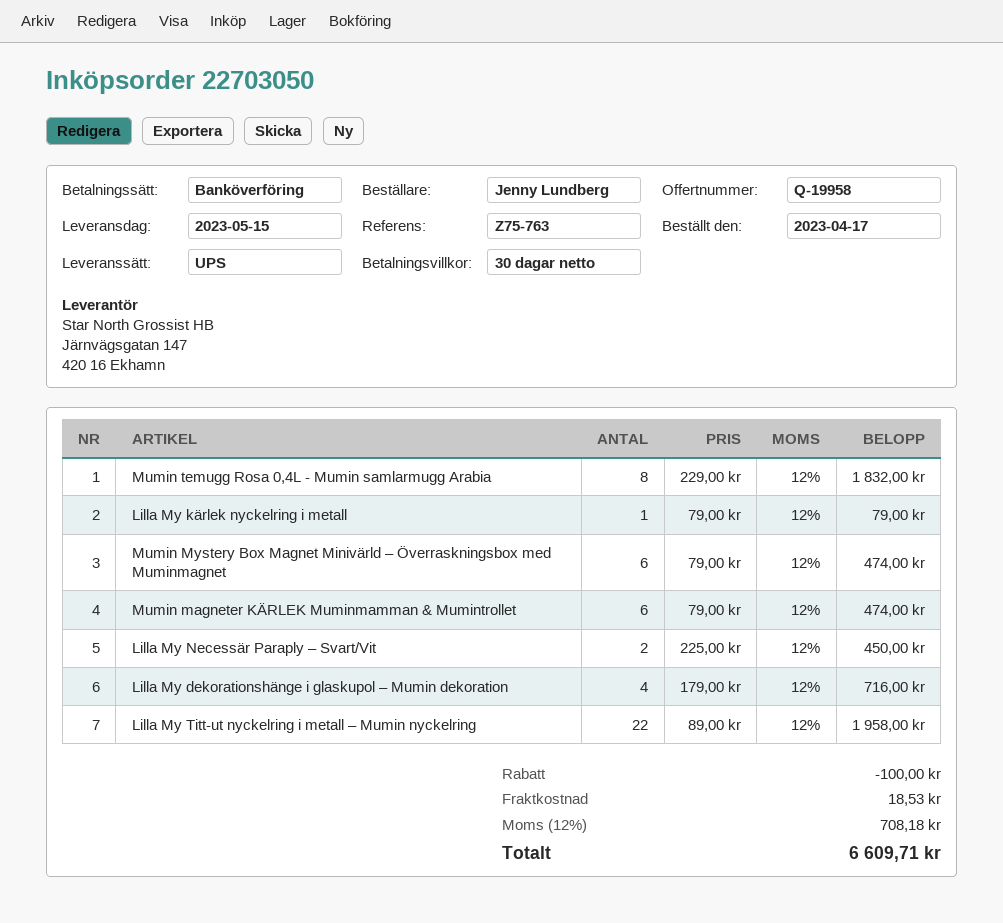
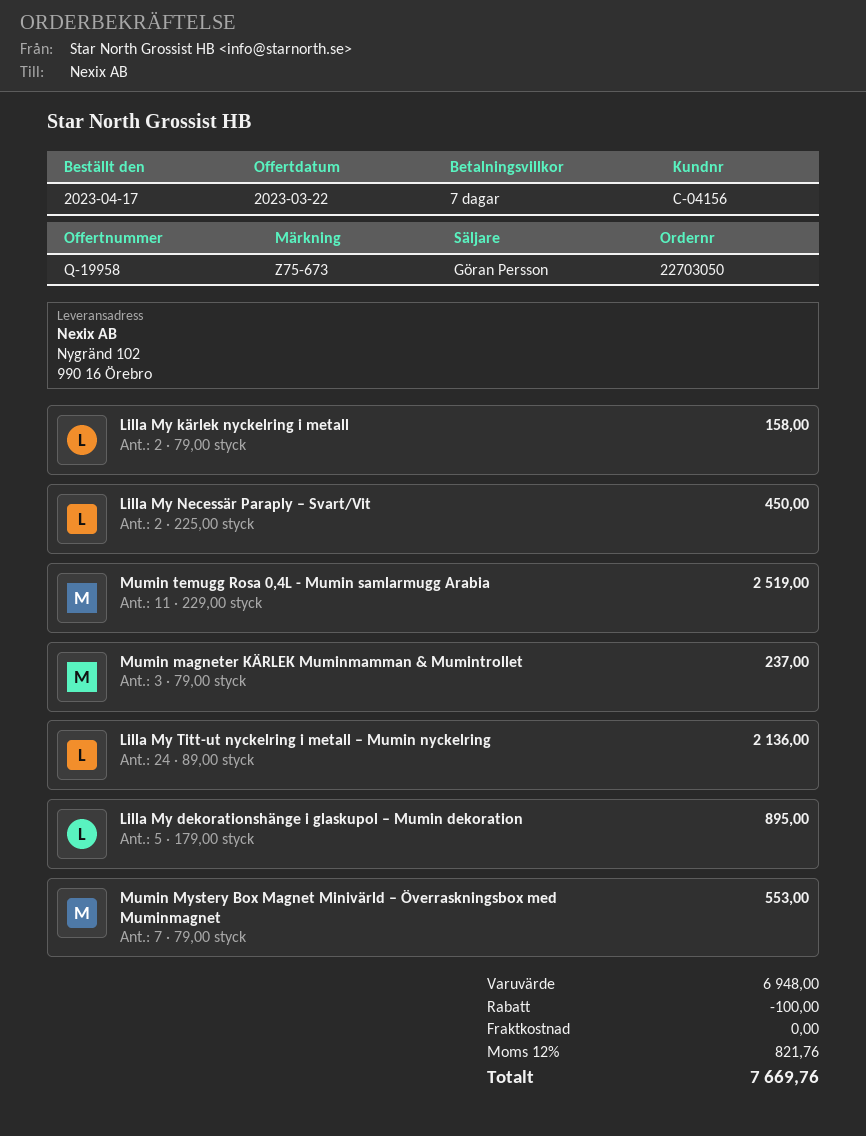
payment terms: 30 days -> 7 days
reference: Z75-763 -> Z75-673
Mumin temugg Rosa 0,4L - Mumin samlarmugg Arabia: 8 x 229.00 = 1832.00 -> 11 x 229.00 = 2519.00
Lilla My kärlek nyckelring i metall: 1 x 79.00 = 79.00 -> 2 x 79.00 = 158.00
Mumin Mystery Box Magnet Minivärld – Överraskningsbox med Muminmagnet: 6 x 79.00 = 474.00 -> 7 x 79.00 = 553.00
Mumin magneter KÄRLEK Muminmamman & Mumintrollet: 6 x 79.00 = 474.00 -> 3 x 79.00 = 237.00
Lilla My dekorationshänge i glaskupol – Mumin dekoration: 4 x 179.00 = 716.00 -> 5 x 179.00 = 895.00
Lilla My Titt-ut nyckelring i metall – Mumin nyckelring: 22 x 89.00 = 1958.00 -> 24 x 89.00 = 2136.00
shipping: 18.53 -> 0.00
tax: 12% = 708.18 -> 12% = 821.76
total: 6609.71 -> 7669.76

